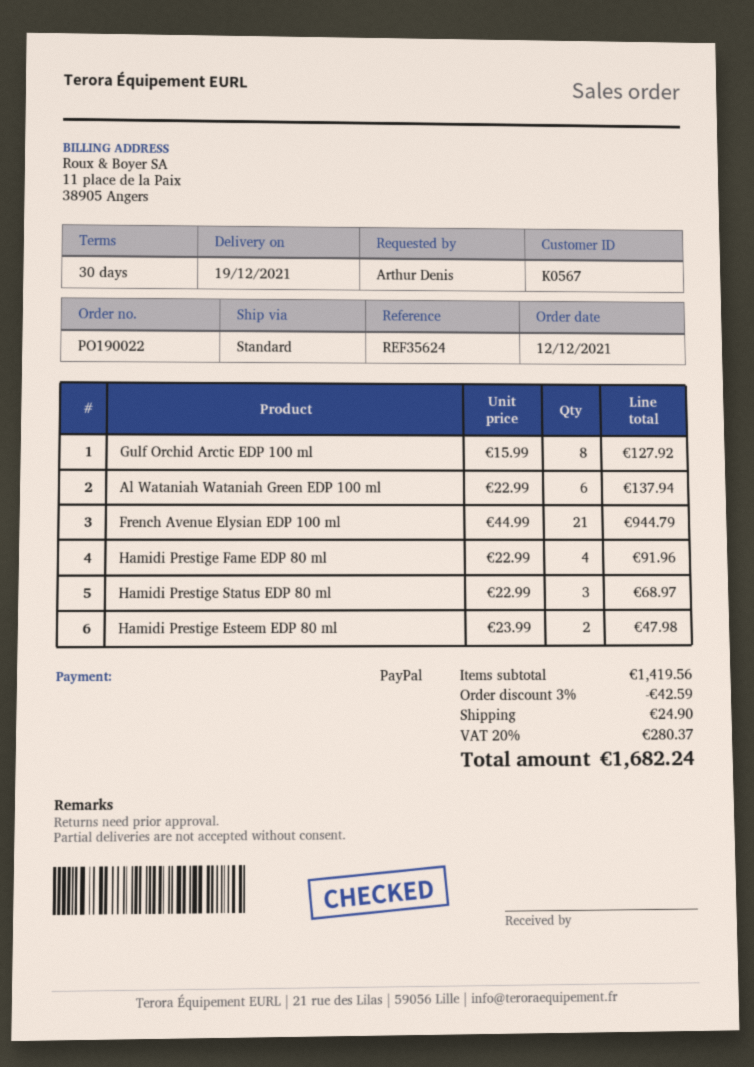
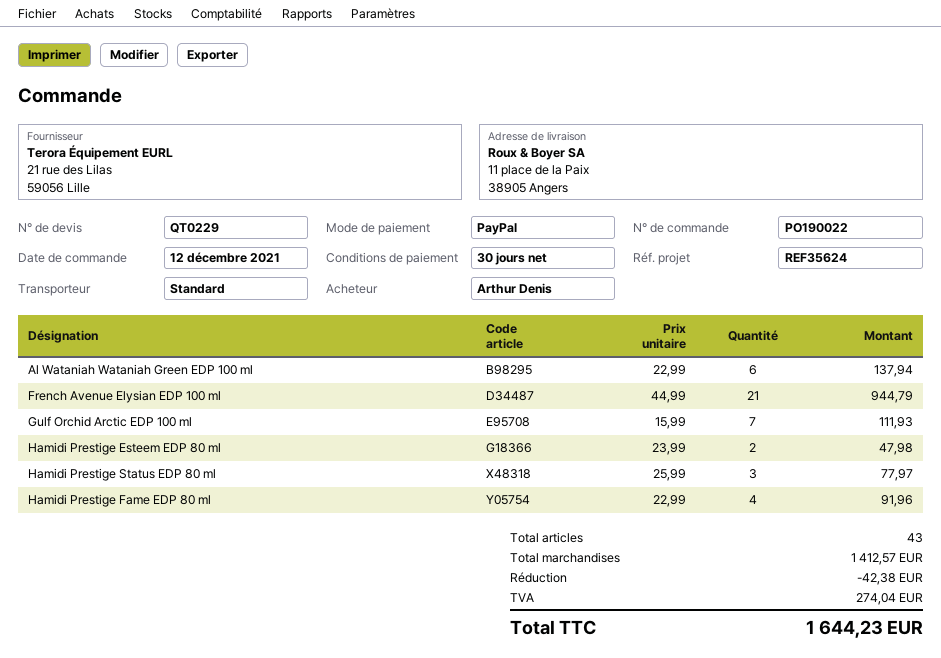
Gulf Orchid Arctic EDP 100 ml: 8 x 15.99 = 127.92 -> 7 x 15.99 = 111.93
Hamidi Prestige Status EDP 80 ml: 3 x 22.99 = 68.97 -> 3 x 25.99 = 77.97
subtotal: 1419.56 -> 1412.57
discount: 42.59 -> 42.38
shipping: 24.90 -> none
tax: 280.37 -> 274.04
total: 1682.24 -> 1644.23

